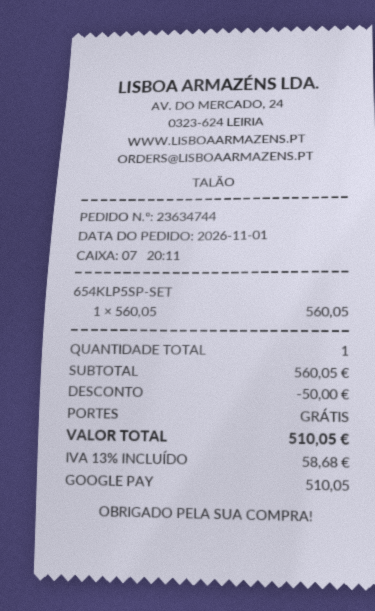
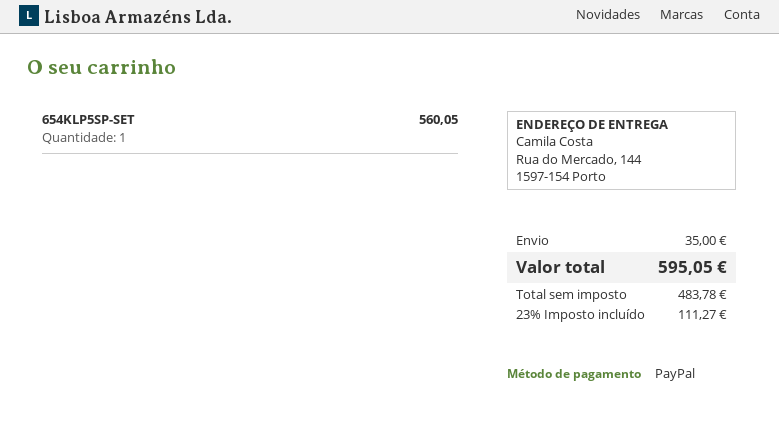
payment method: Google Pay -> PayPal
discount: 50.00 -> none
shipping: 0.00 -> 35.00
tax: 13% = 58.68 -> 23% = 111.27
total: 510.05 -> 595.05

